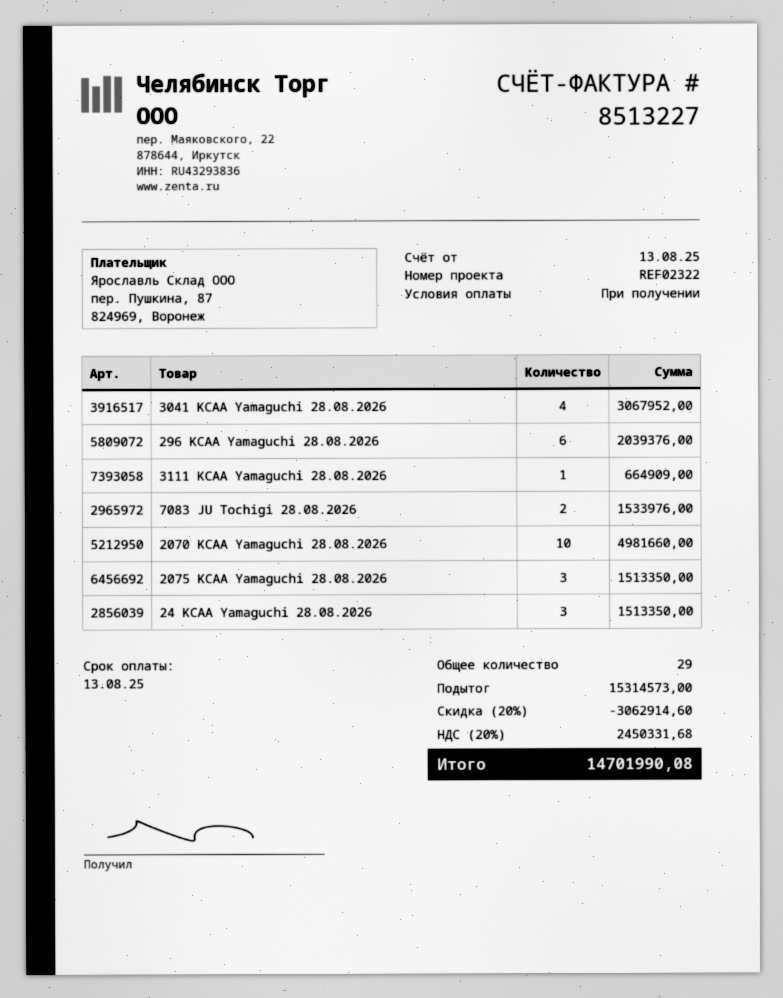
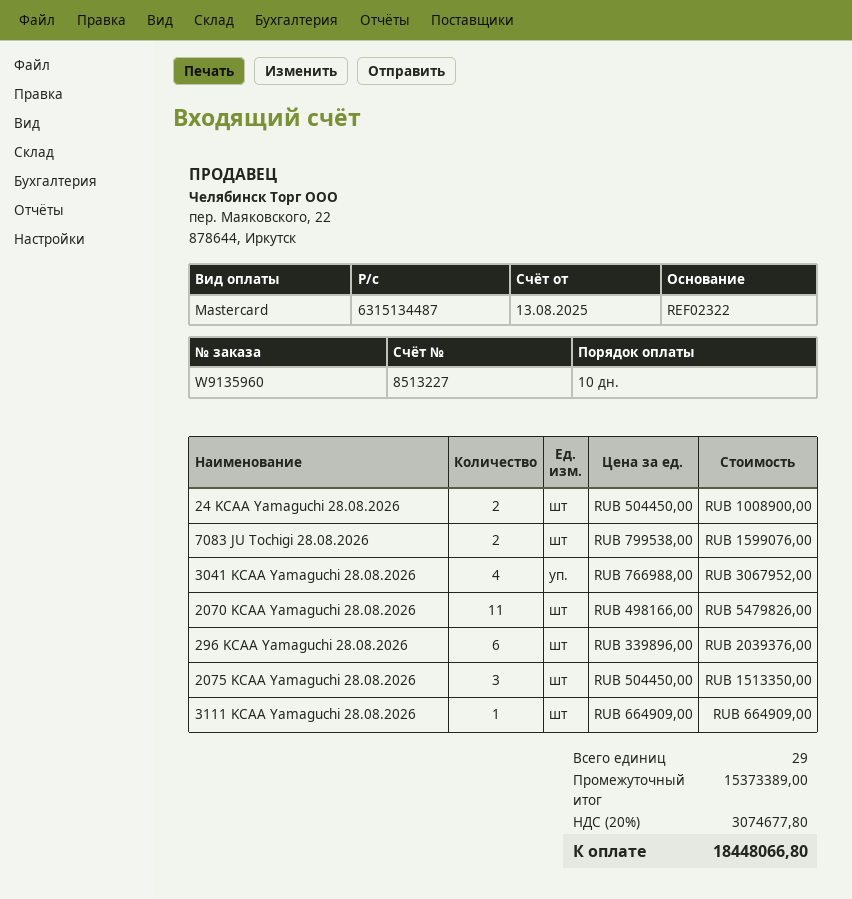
payment terms: on receipt -> 10 days
7083 JU Tochigi 28.08.2026: 2 for 1533976.00 -> 2 for 1599076.00
2070 KCAA Yamaguchi 28.08.2026: 10 for 4981660.00 -> 11 for 5479826.00
24 KCAA Yamaguchi 28.08.2026: 3 for 1513350.00 -> 2 for 1008900.00
subtotal: 15314573.00 -> 15373389.00
discount: 20% = 3062914.60 -> none
tax: 20% = 2450331.68 -> 20% = 3074677.80
total: 14701990.08 -> 18448066.80

